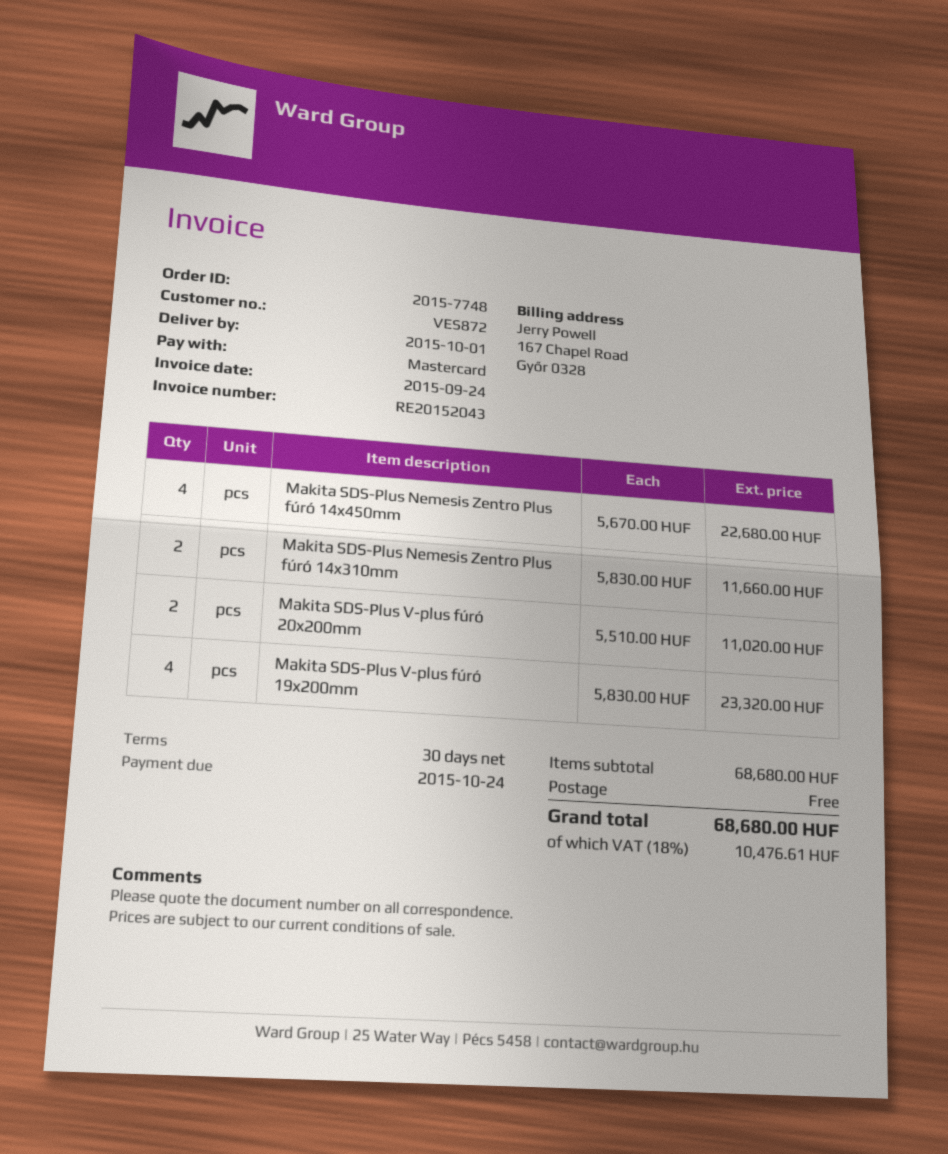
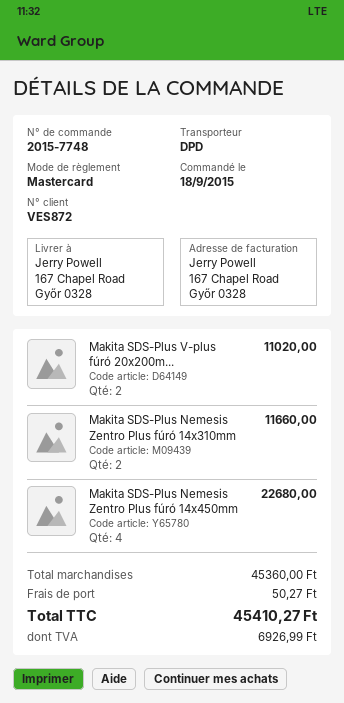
Makita SDS-Plus V-plus fúró 19x200mm: 4 for 23320.00 -> none
subtotal: 68680.00 -> 45360.00
shipping: 0.00 -> 50.27
tax: 10476.61 -> 6926.99
total: 68680.00 -> 45410.27

